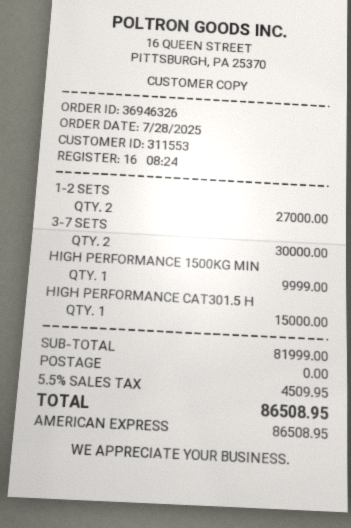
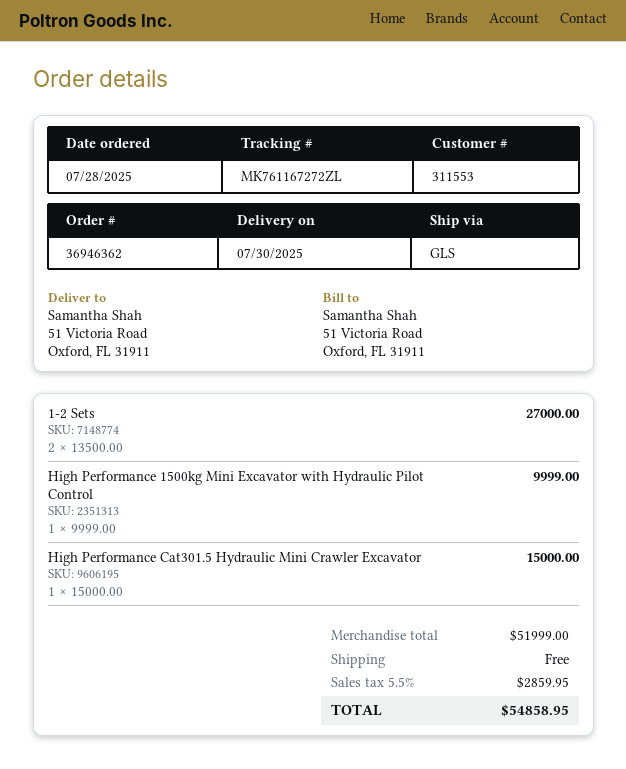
order number: 36946326 -> 36946362
3-7 SETS: 2 for 30000.00 -> none
subtotal: 81999.00 -> 51999.00
tax: 5.5% = 4509.95 -> 5.5% = 2859.95
total: 86508.95 -> 54858.95

